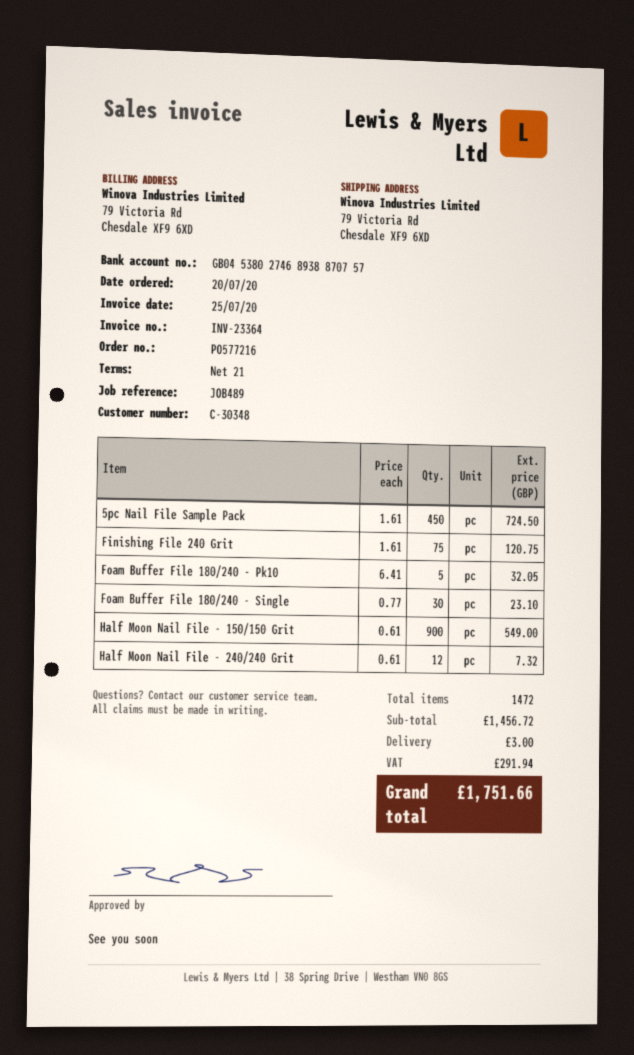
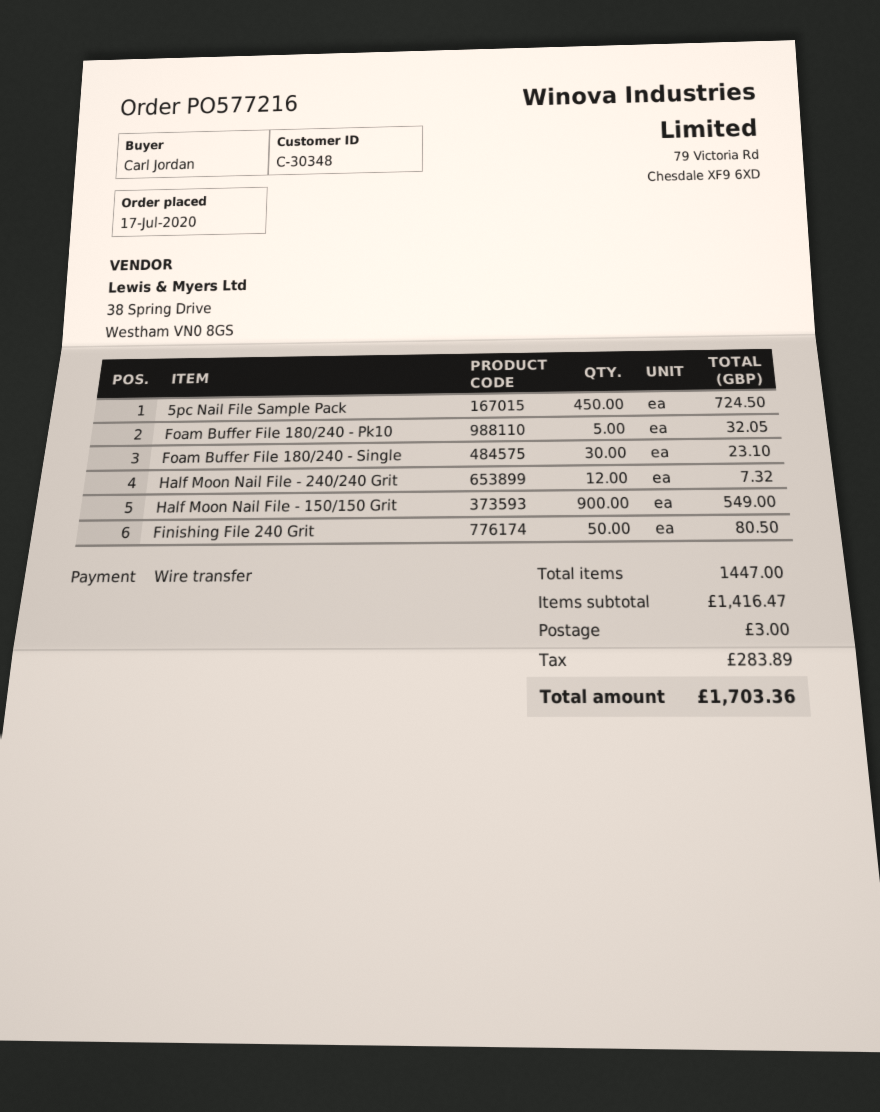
order date: 2020-07-20 -> 2020-07-17
Finishing File 240 Grit: 75 for 120.75 -> 50 for 80.50
total quantity: 1472 -> 1447
subtotal: 1456.72 -> 1416.47
tax: 291.94 -> 283.89
total: 1751.66 -> 1703.36

